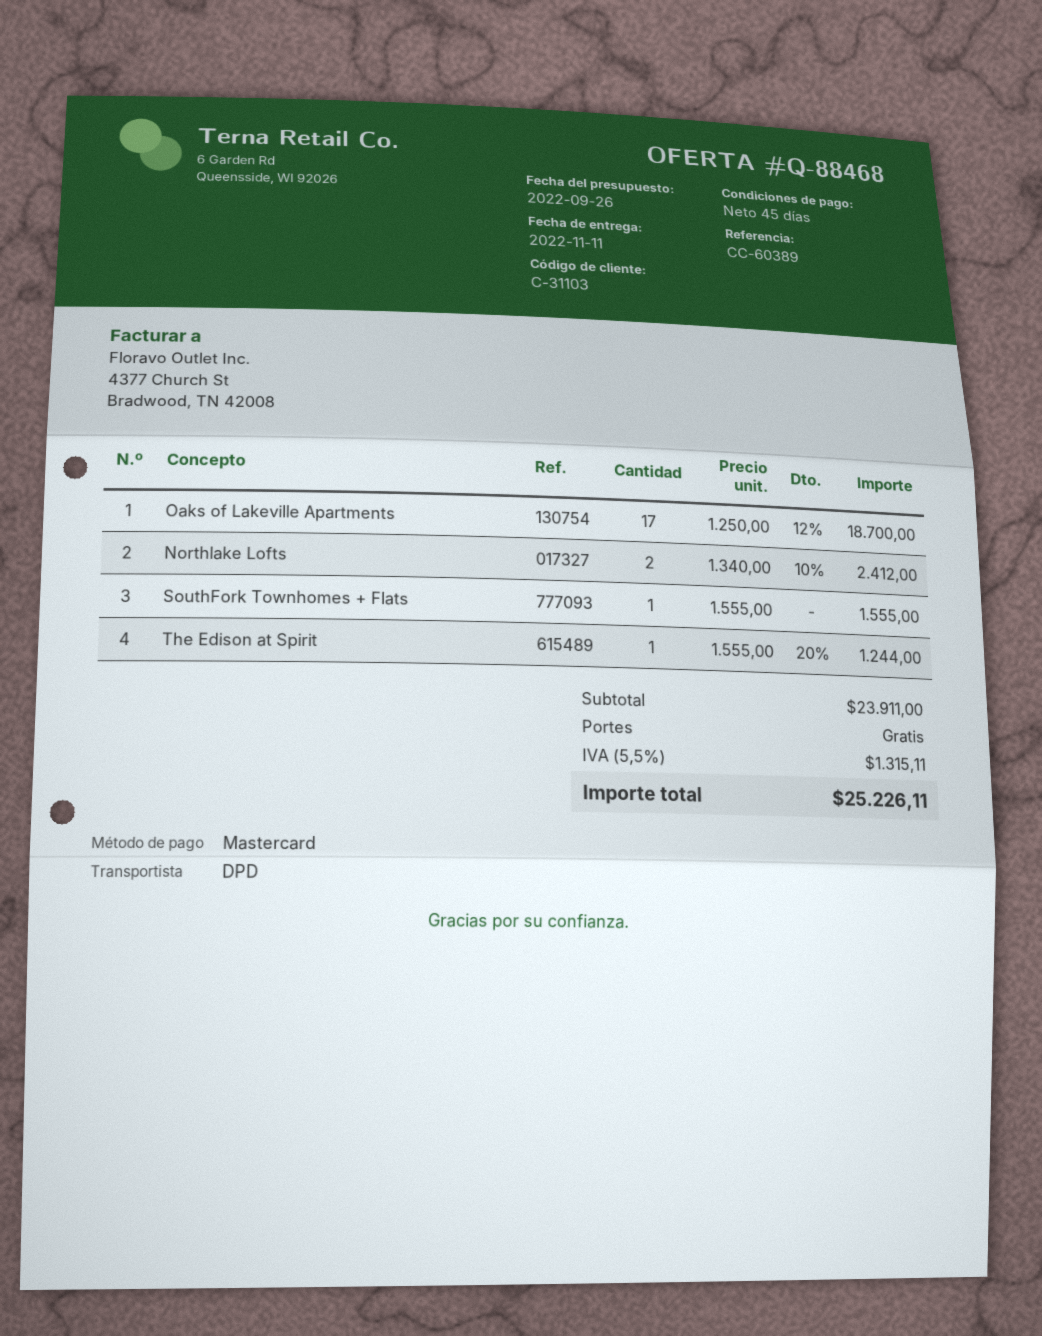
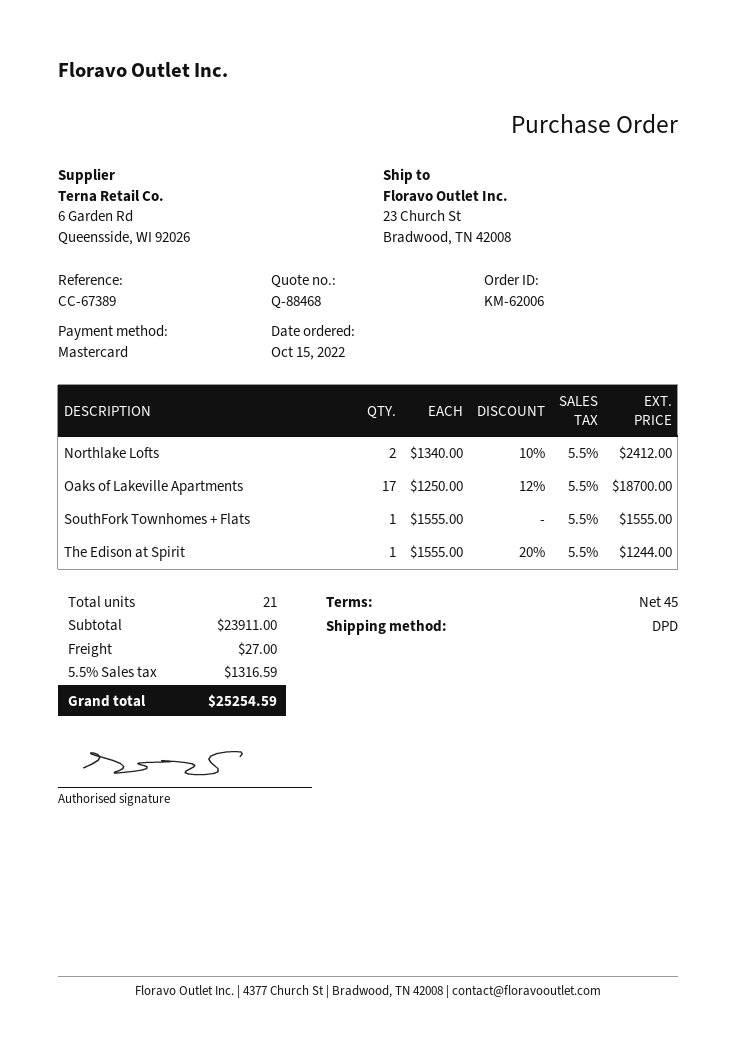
reference: CC-60389 -> CC-67389
shipping: 0.00 -> 27.00
tax: 5.5% = 1315.11 -> 5.5% = 1316.59
total: 25226.11 -> 25254.59

